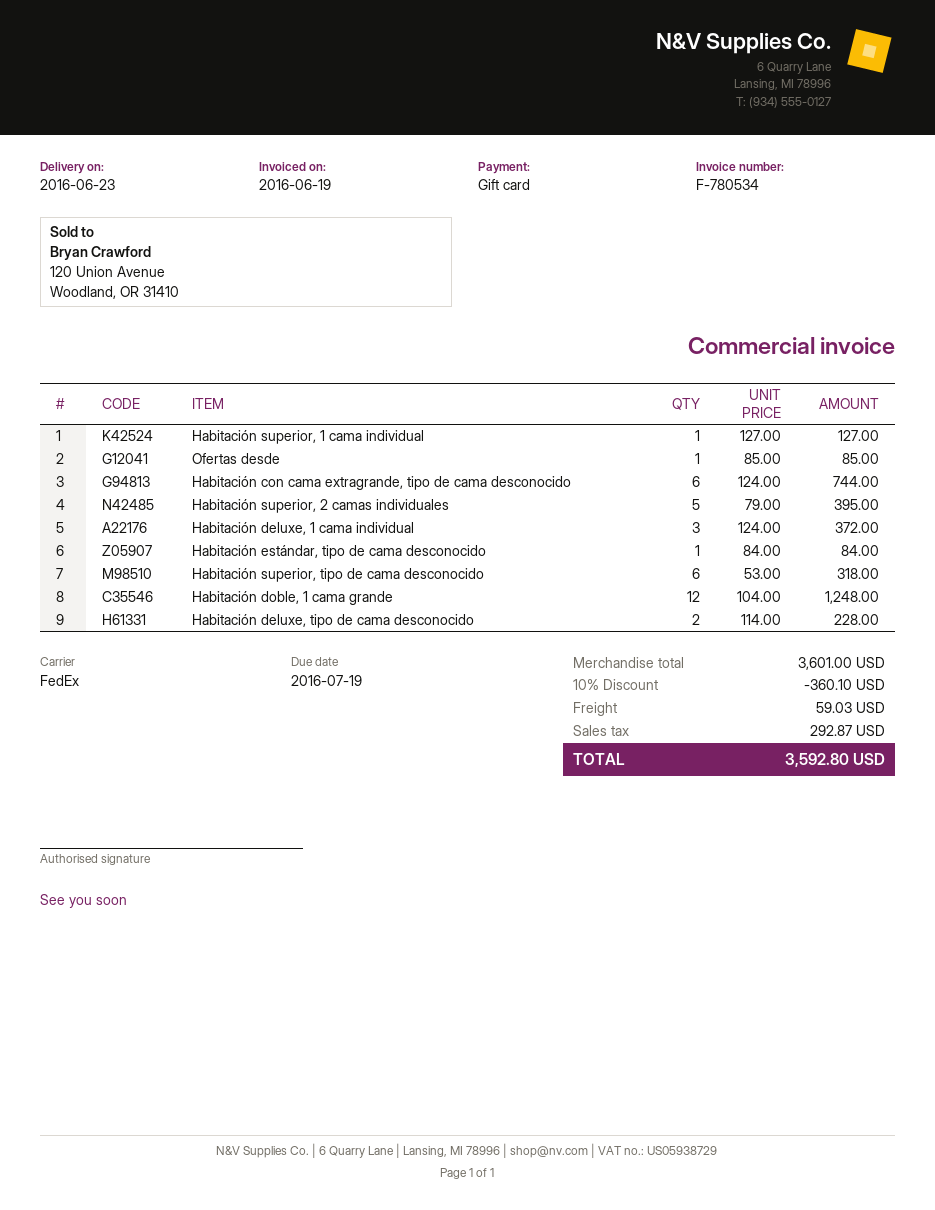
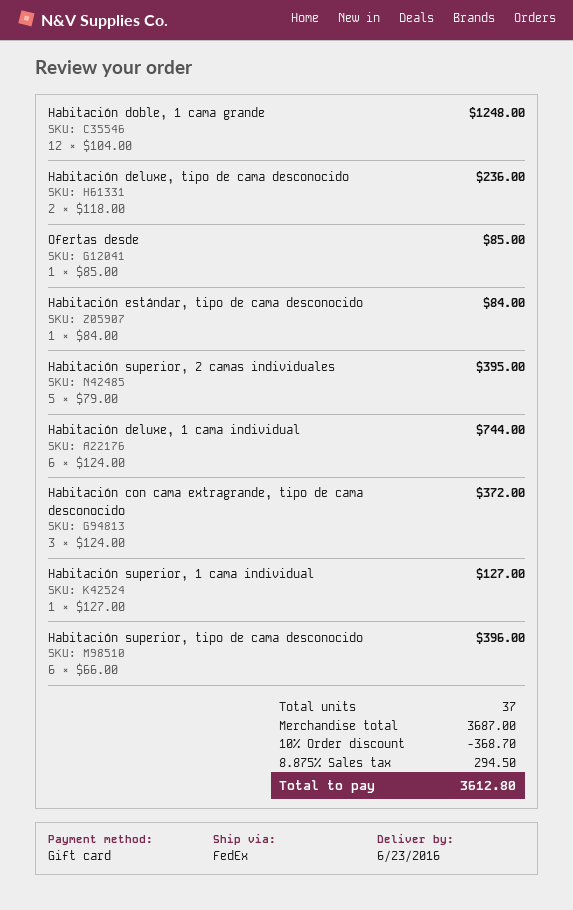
Habitación con cama extragrande, tipo de cama desconocido: 6 x 124.00 = 744.00 -> 3 x 124.00 = 372.00
Habitación deluxe, 1 cama individual: 3 x 124.00 = 372.00 -> 6 x 124.00 = 744.00
Habitación superior, tipo de cama desconocido: 6 x 53.00 = 318.00 -> 6 x 66.00 = 396.00
Habitación deluxe, tipo de cama desconocido: 2 x 114.00 = 228.00 -> 2 x 118.00 = 236.00
subtotal: 3601.00 -> 3687.00
discount: 10% = 360.10 -> 10% = 368.70
shipping: 59.03 -> none
tax: 292.87 -> 294.50
total: 3592.80 -> 3612.80

